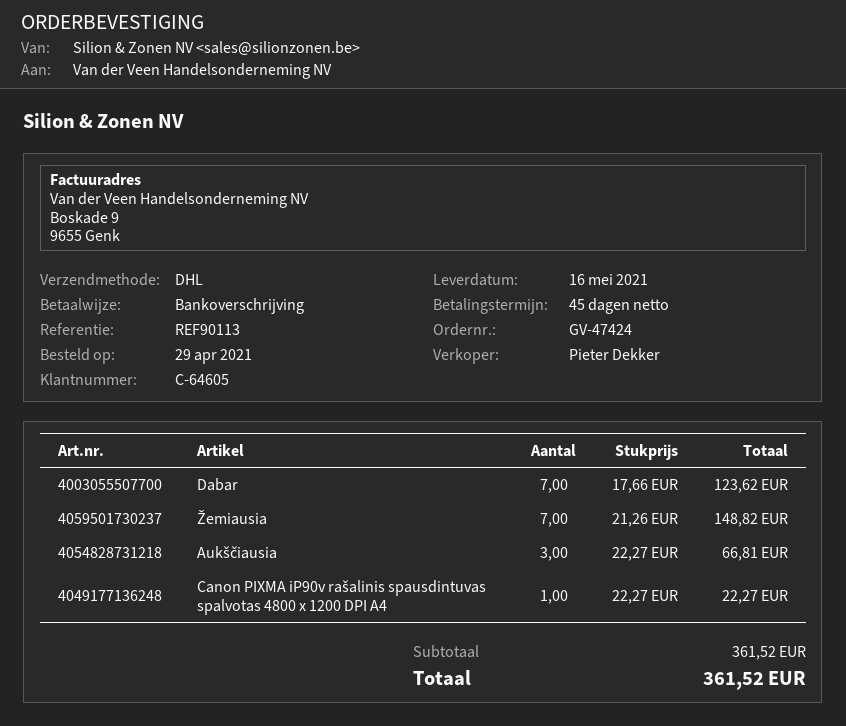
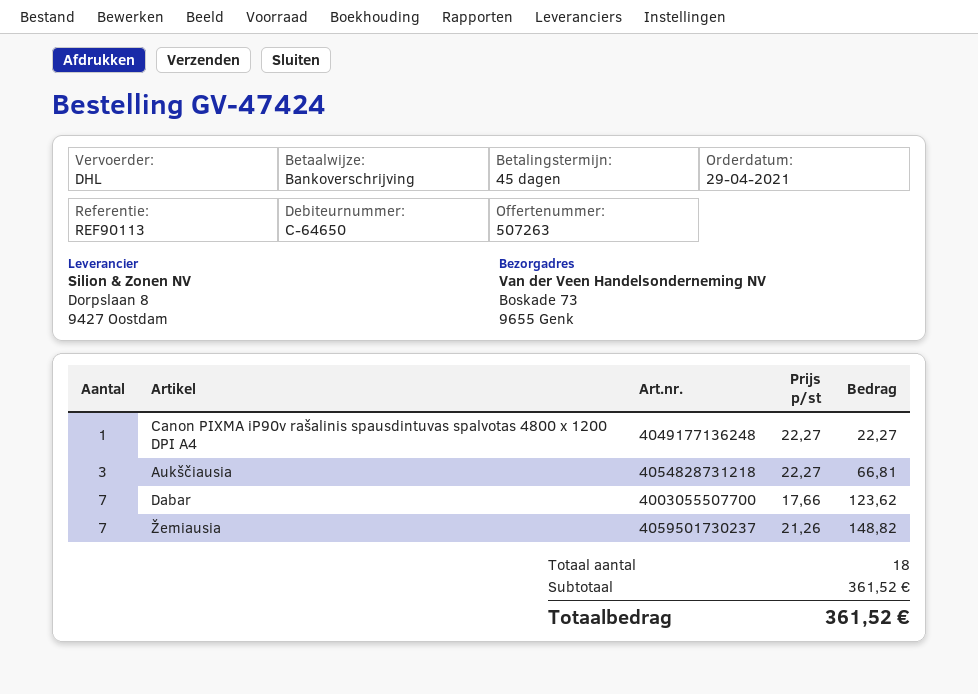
customer number: C-64605 -> C-64650

